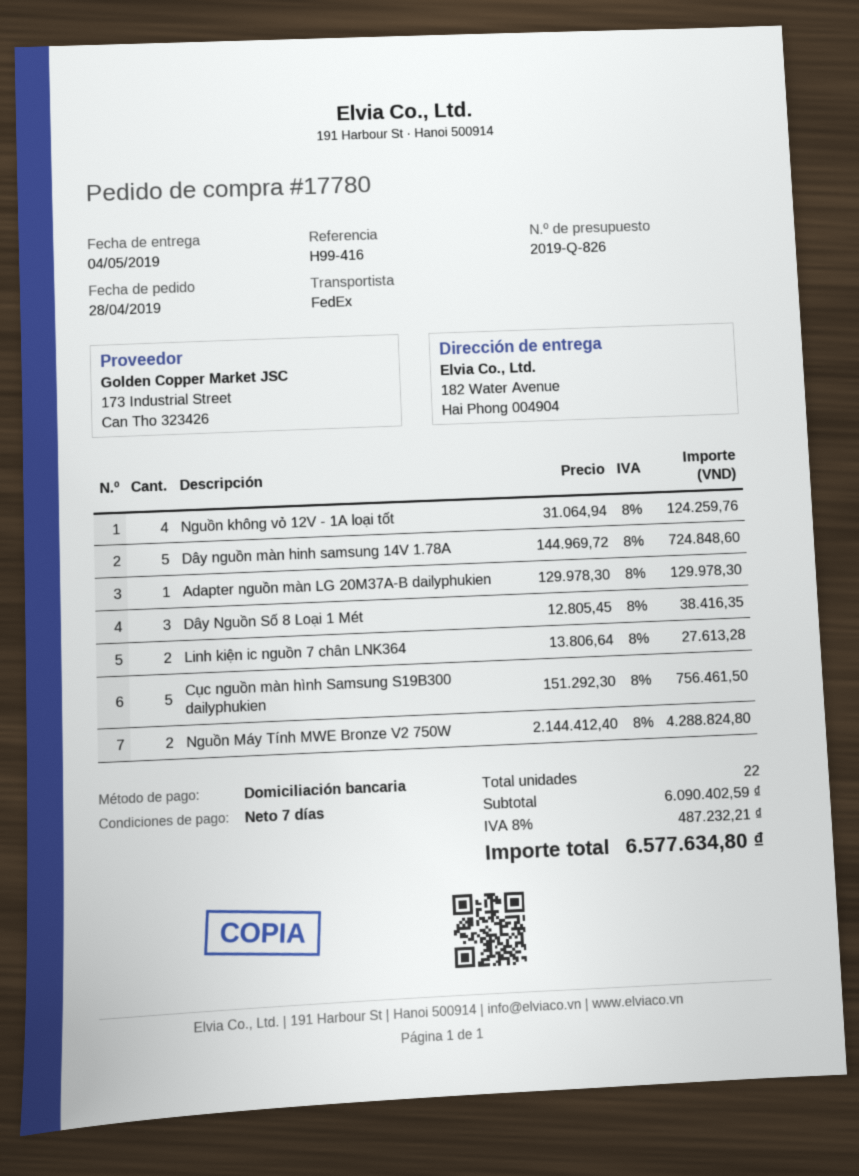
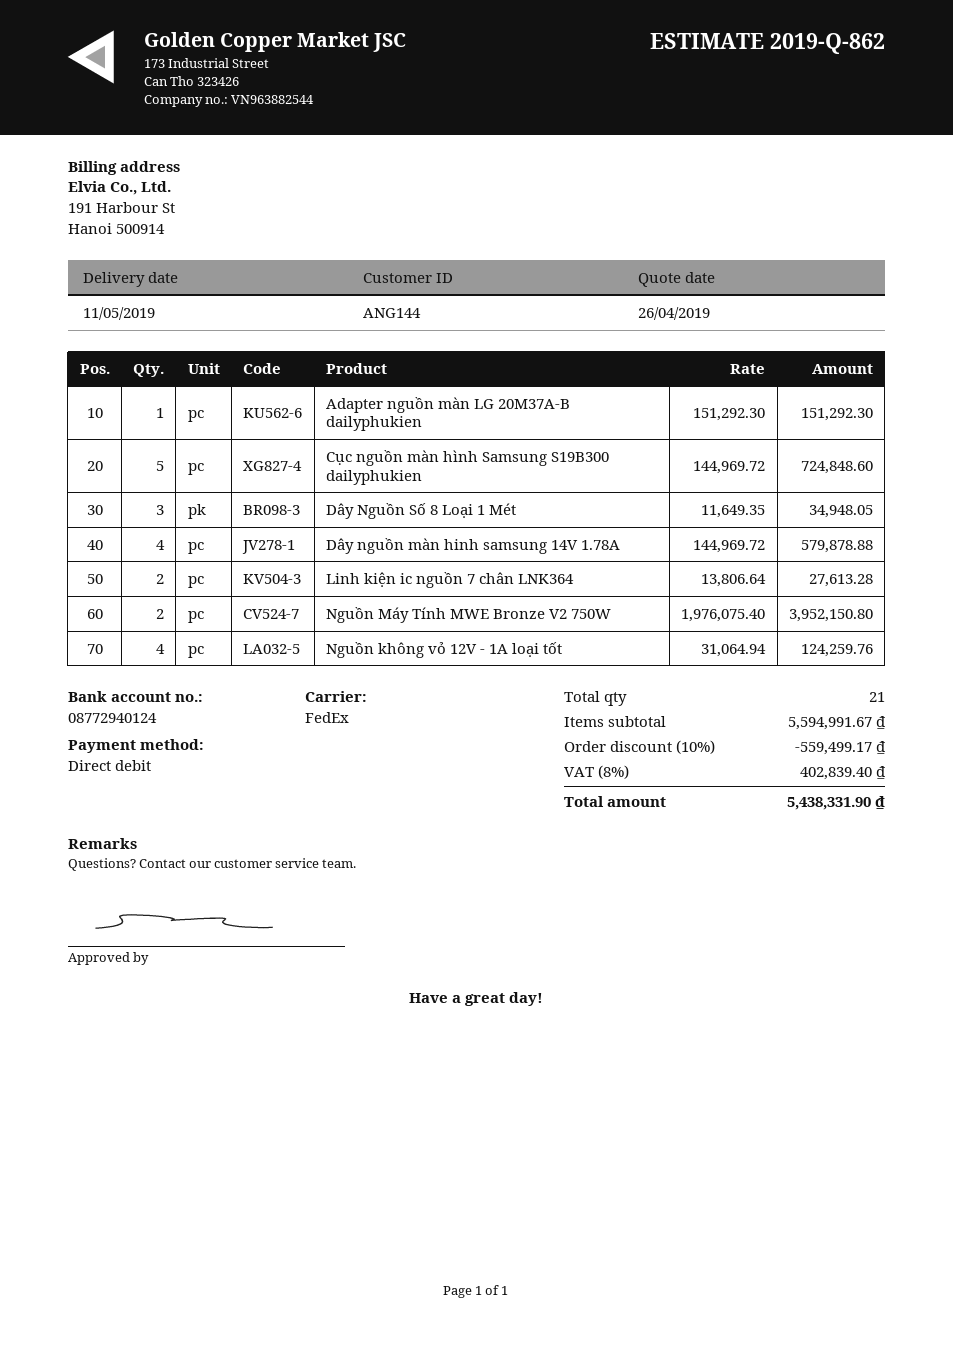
quote number: 2019-Q-826 -> 2019-Q-862
delivery date: 2019-05-04 -> 2019-05-11
Dây nguồn màn hinh samsung 14V 1.78A: 5 x 144969.72 = 724848.60 -> 4 x 144969.72 = 579878.88
Adapter nguồn màn LG 20M37A-B dailyphukien: 1 x 129978.30 = 129978.30 -> 1 x 151292.30 = 151292.30
Dây Nguồn Số 8 Loại 1 Mét: 3 x 12805.45 = 38416.35 -> 3 x 11649.35 = 34948.05
Cục nguồn màn hình Samsung S19B300 dailyphukien: 5 x 151292.30 = 756461.50 -> 5 x 144969.72 = 724848.60
Nguồn Máy Tính MWE Bronze V2 750W: 2 x 2144412.40 = 4288824.80 -> 2 x 1976075.40 = 3952150.80
total quantity: 22 -> 21
subtotal: 6090402.59 -> 5594991.67
discount: none -> 10% = 559499.17
tax: 8% = 487232.21 -> 8% = 402839.40
total: 6577634.80 -> 5438331.90

